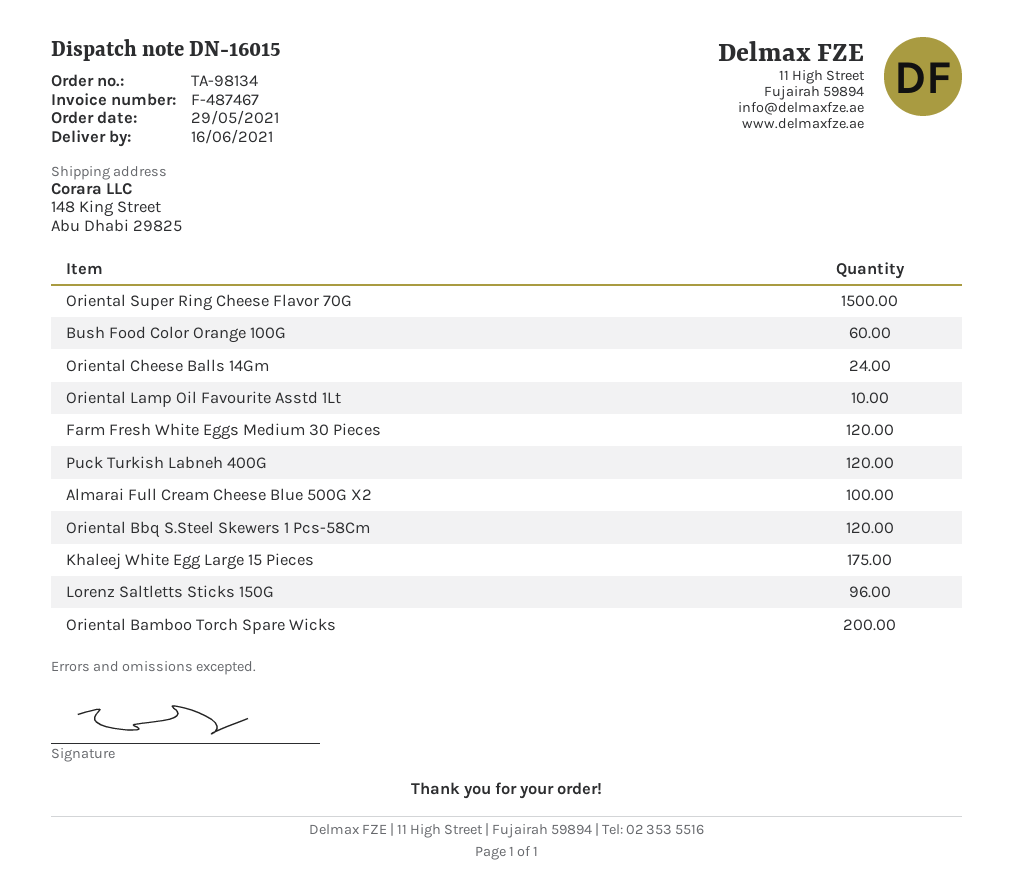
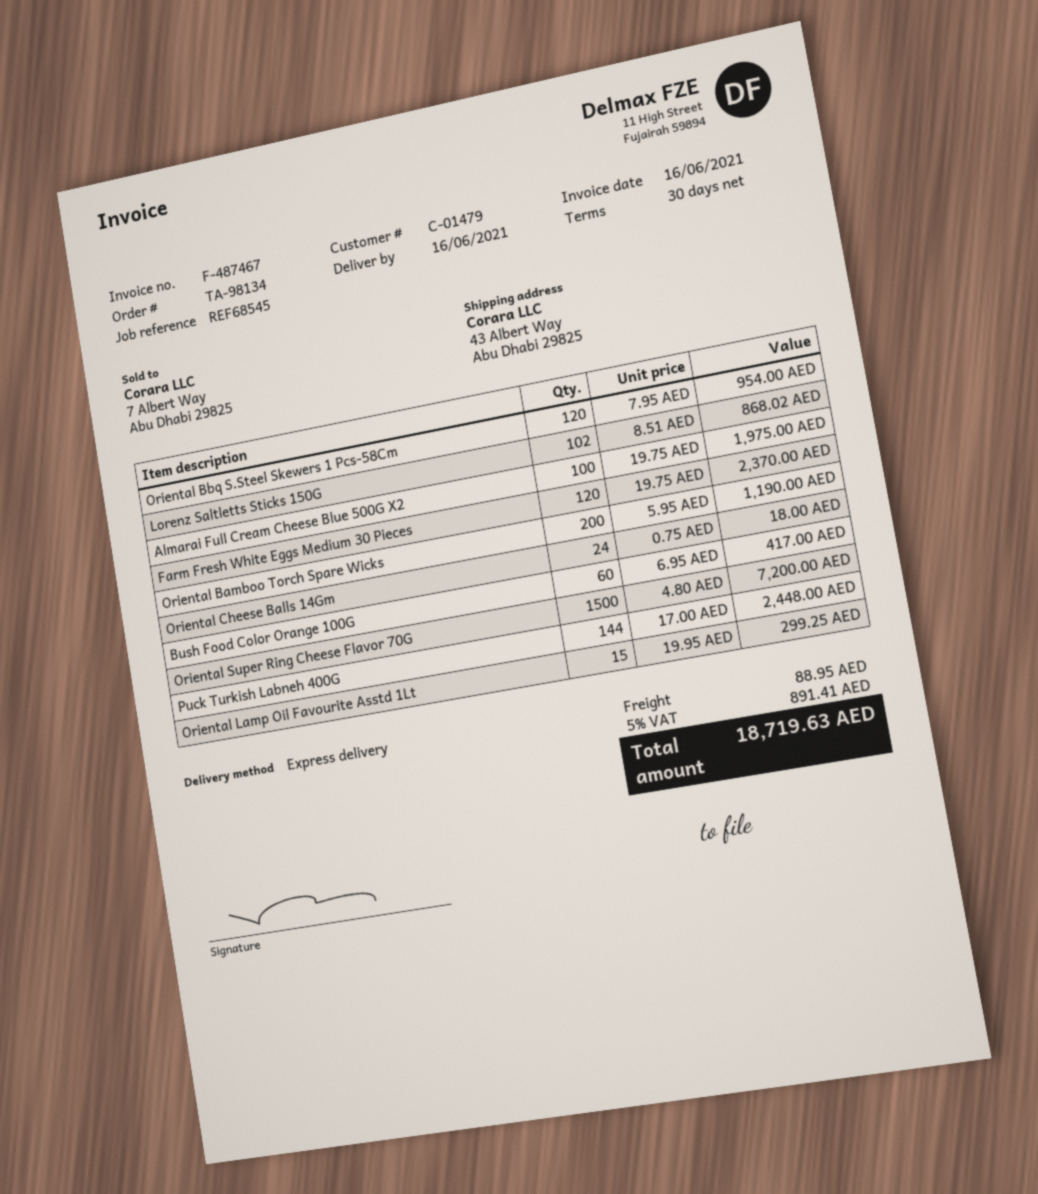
ship to: 148 King Street, Abu Dhabi 29825 -> 43 Albert Way, Abu Dhabi 29825
Oriental Lamp Oil Favourite Asstd 1Lt: 10 -> 15
Puck Turkish Labneh 400G: 120 -> 144
Khaleej White Egg Large 15 Pieces: 175 -> none
Lorenz Saltletts Sticks 150G: 96 -> 102

